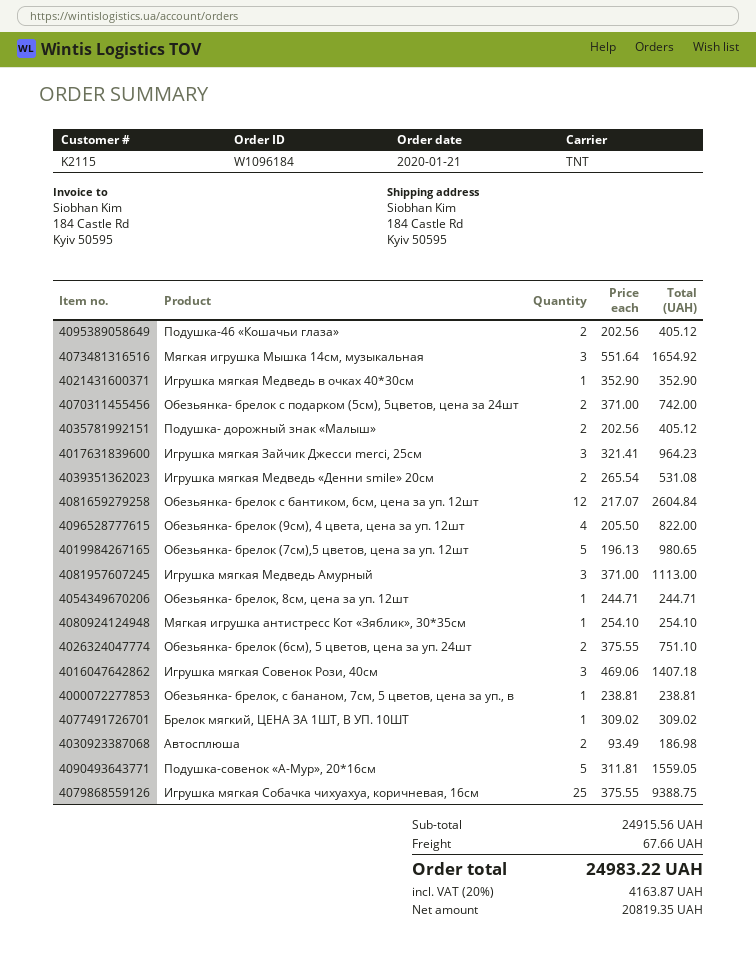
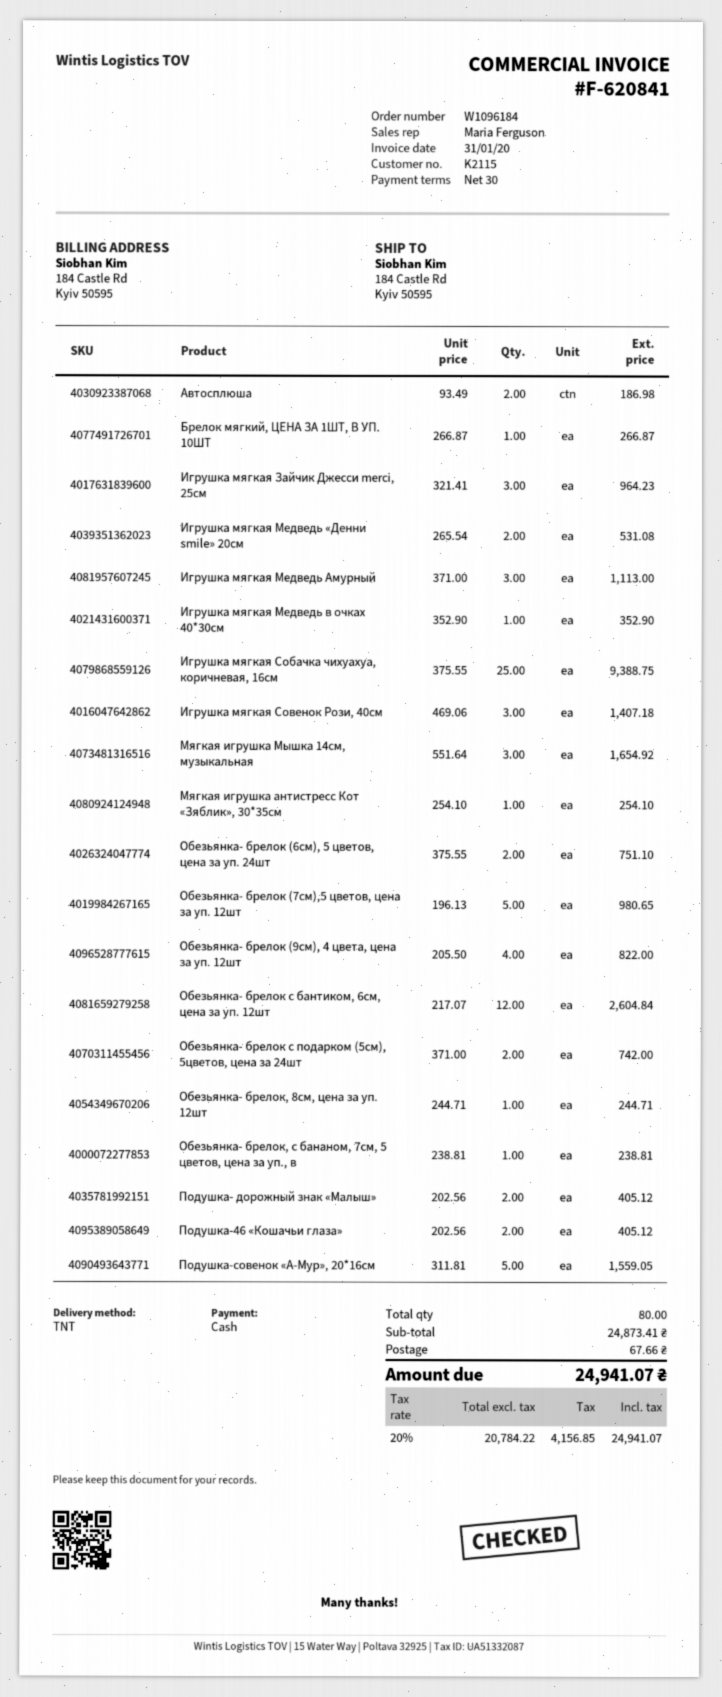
Брелок мягкий, ЦЕНА ЗА 1ШТ, В УП. 10ШТ: 1 x 309.02 = 309.02 -> 1 x 266.87 = 266.87
subtotal: 24915.56 -> 24873.41
net: 20819.35 -> 20784.22
tax: 20% = 4163.87 -> 20% = 4156.85
total: 24983.22 -> 24941.07

